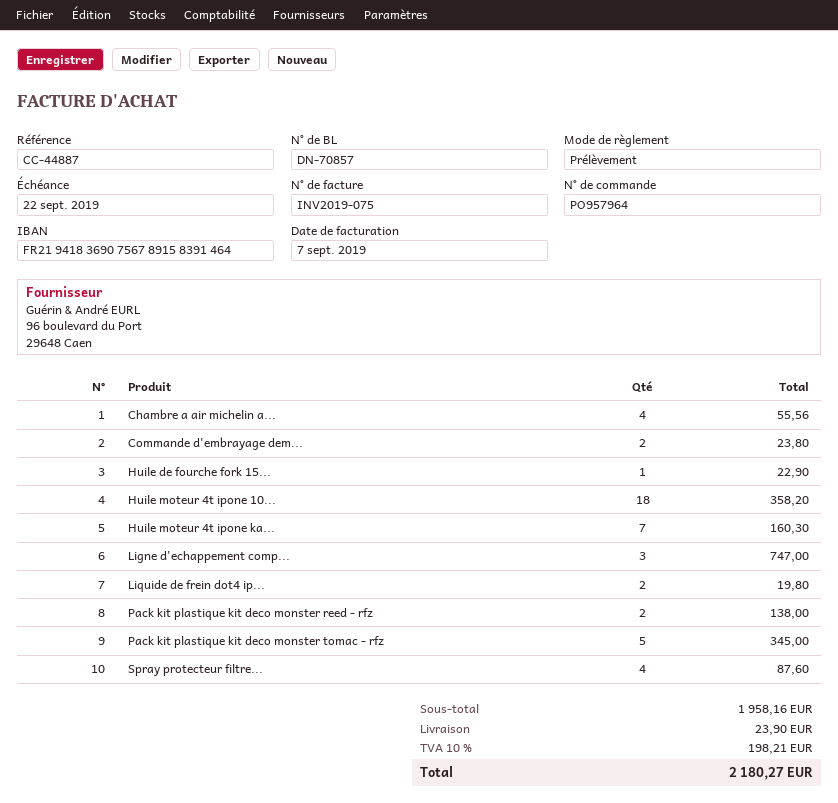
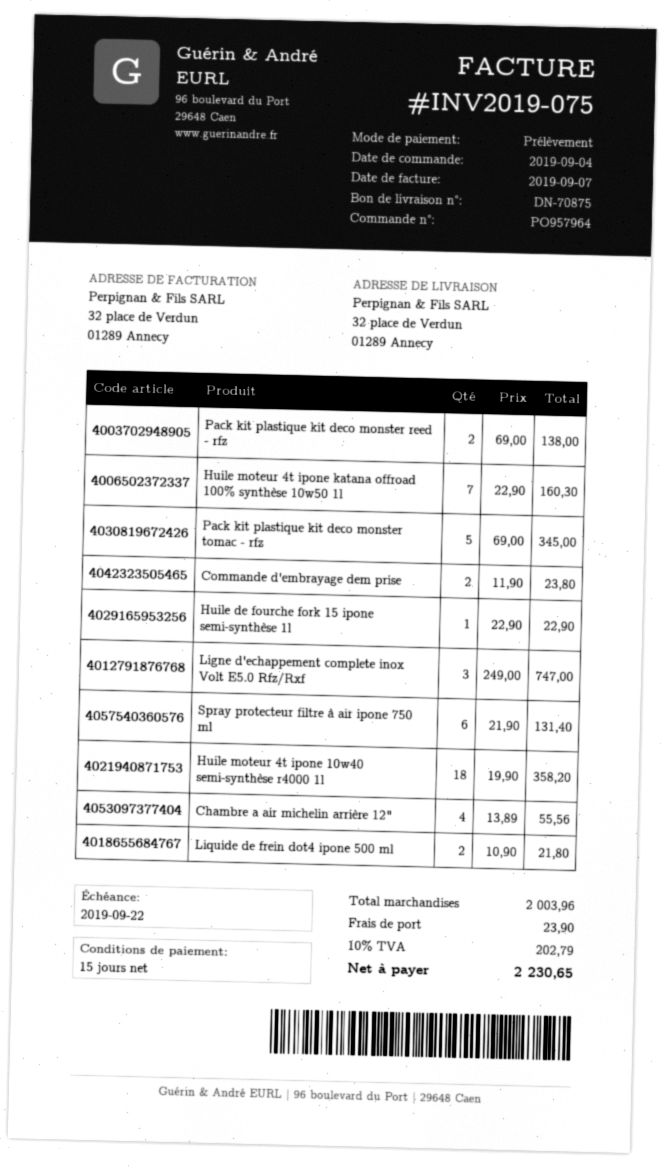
delivery note number: DN-70857 -> DN-70875
Liquide de frein dot4 ip...: 2 for 19.80 -> 2 for 21.80
Spray protecteur filtre...: 4 for 87.60 -> 6 for 131.40
subtotal: 1958.16 -> 2003.96
tax: 10% = 198.21 -> 10% = 202.79
total: 2180.27 -> 2230.65

